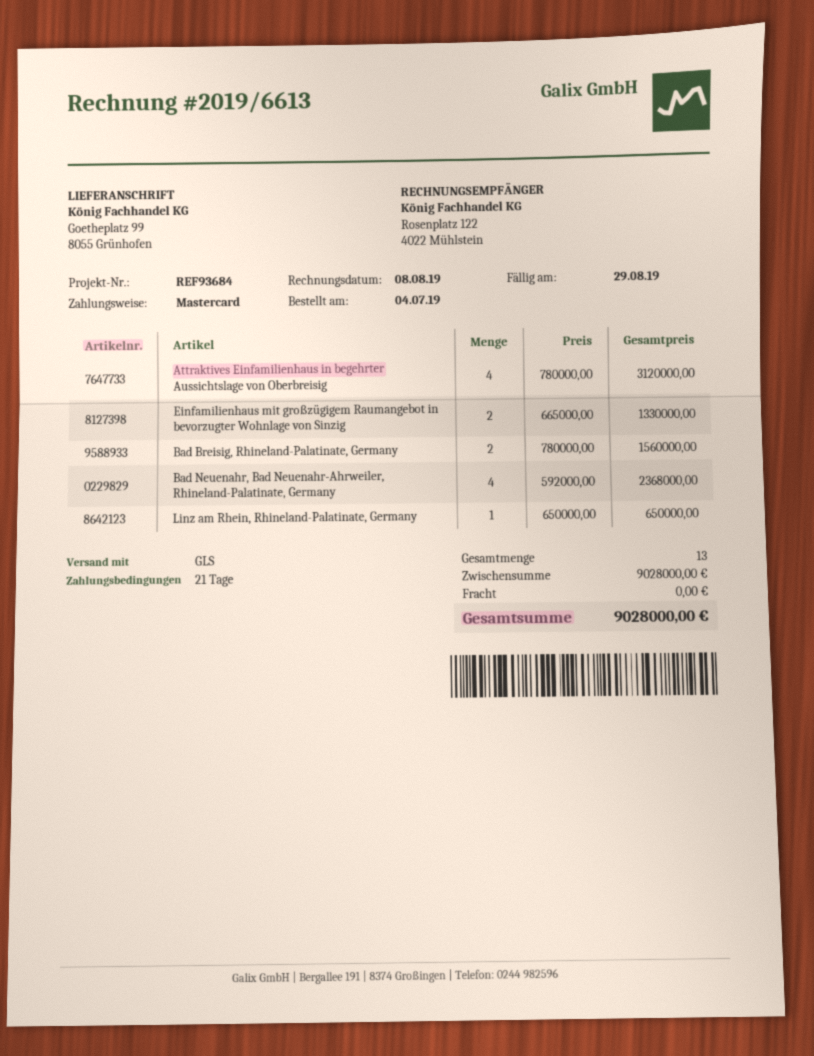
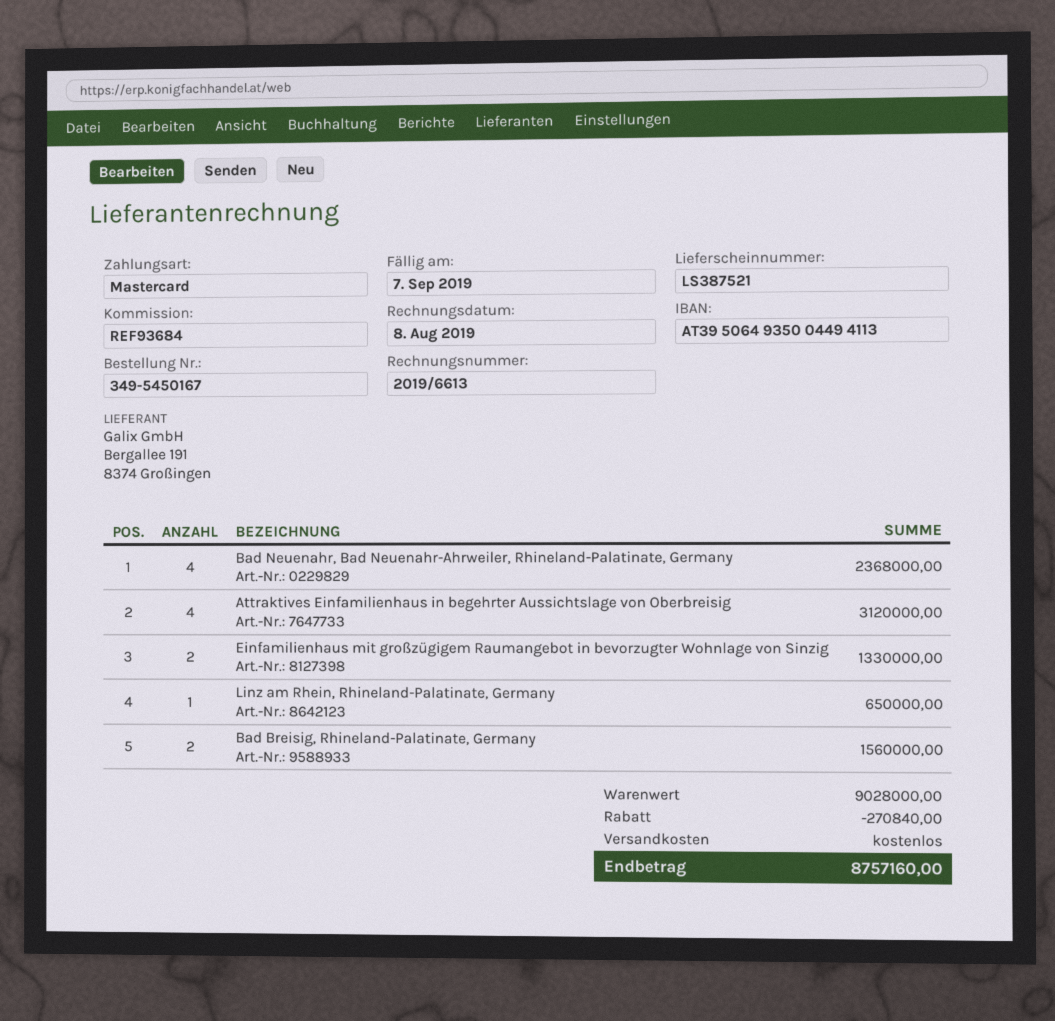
due date: 2019-08-29 -> 2019-09-07
discount: none -> 270840.00
total: 9028000.00 -> 8757160.00

